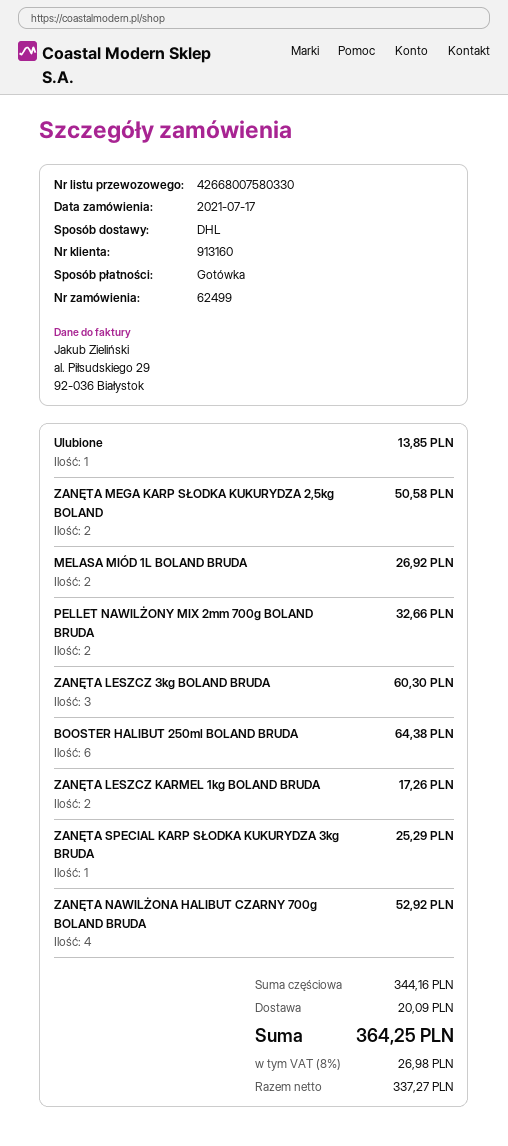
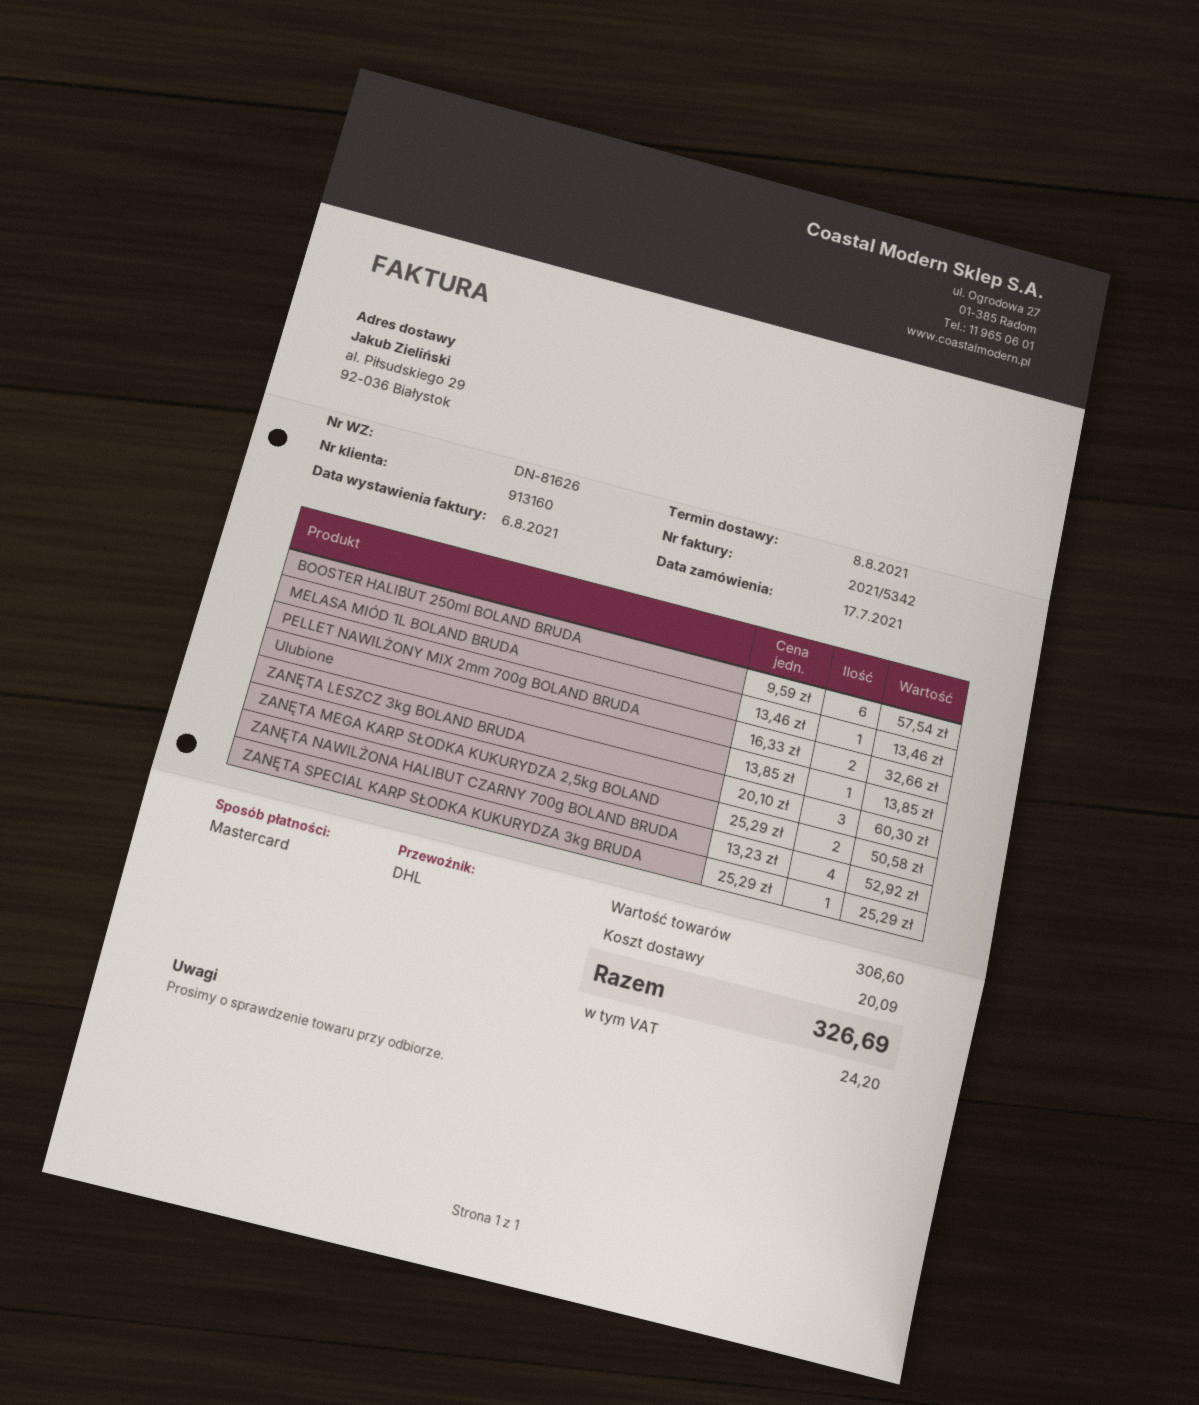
payment method: cash -> Mastercard
MELASA MIÓD 1L BOLAND BRUDA: 2 for 26.92 -> 1 for 13.46
BOOSTER HALIBUT 250ml BOLAND BRUDA: 6 for 64.38 -> 6 for 57.54
ZANĘTA LESZCZ KARMEL 1kg BOLAND BRUDA: 2 for 17.26 -> none
subtotal: 344.16 -> 306.60
tax: 26.98 -> 24.20
total: 364.25 -> 326.69

